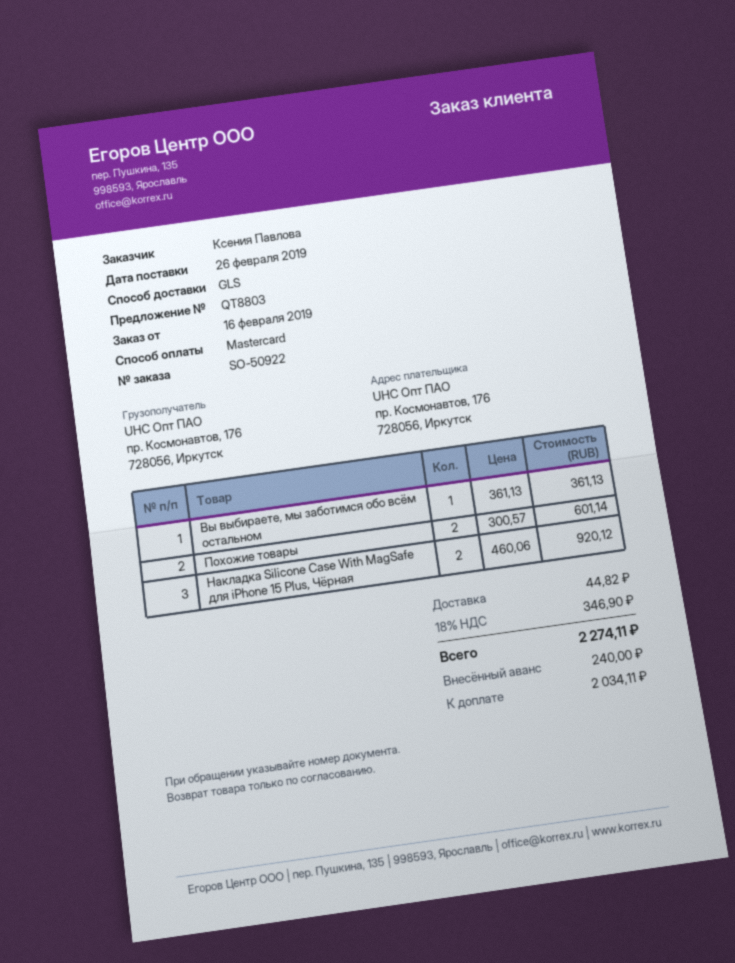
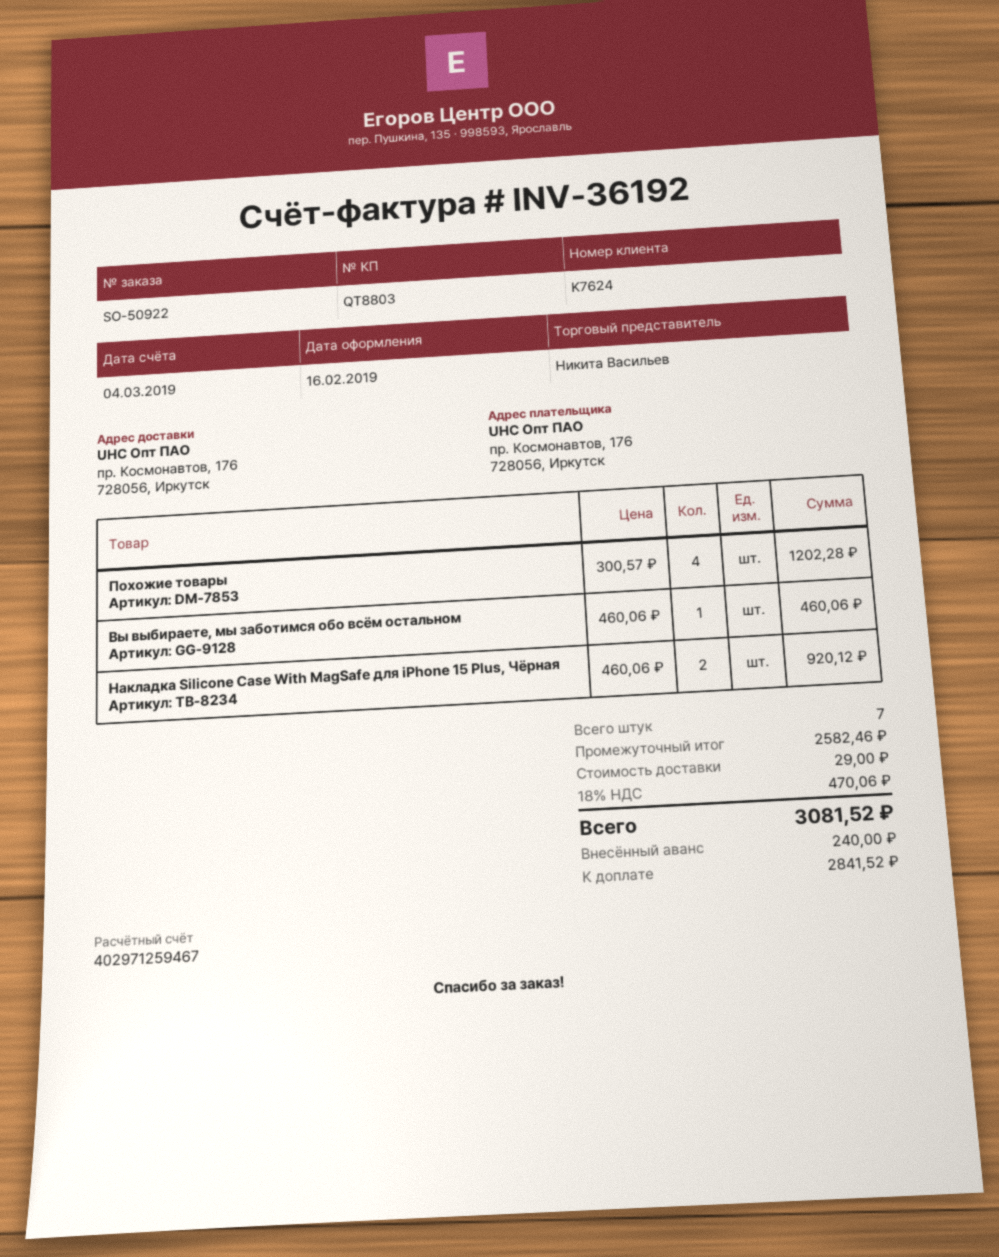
Вы выбираете, мы заботимся обо всём остальном: 1 x 361.13 = 361.13 -> 1 x 460.06 = 460.06
Похожие товары: 2 x 300.57 = 601.14 -> 4 x 300.57 = 1202.28
shipping: 44.82 -> 29.00
tax: 18% = 346.90 -> 18% = 470.06
total: 2274.11 -> 3081.52
balance: 2034.11 -> 2841.52

